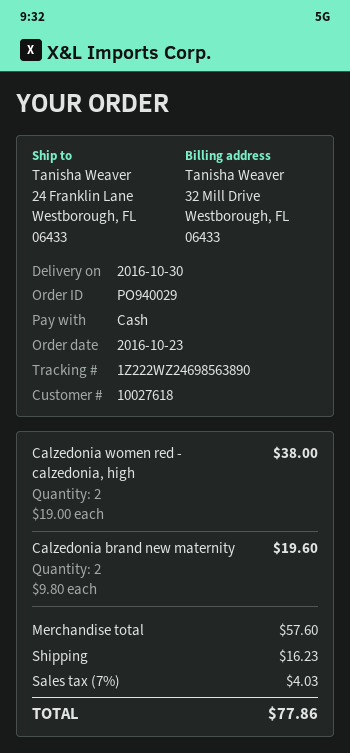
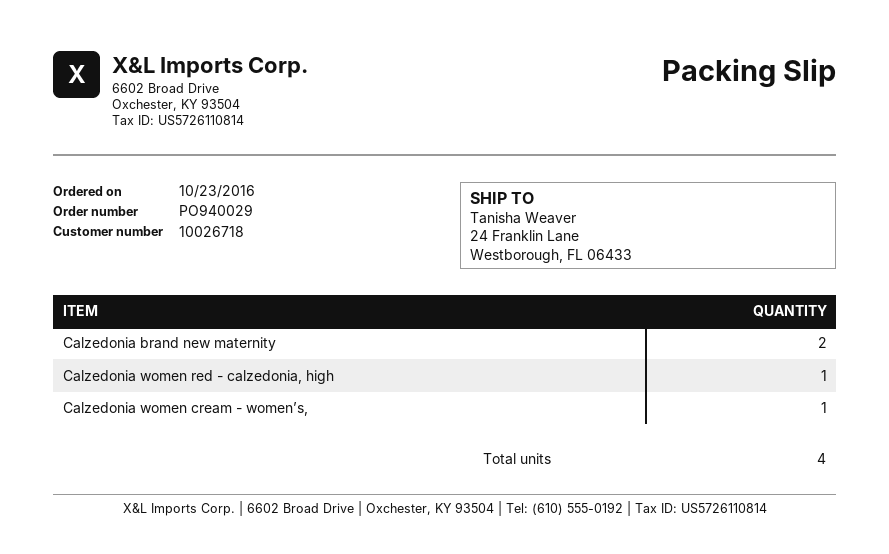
customer number: 10027618 -> 10026718
Calzedonia women red - calzedonia, high: 2 -> 1
Calzedonia women cream - women’s,: none -> 1

